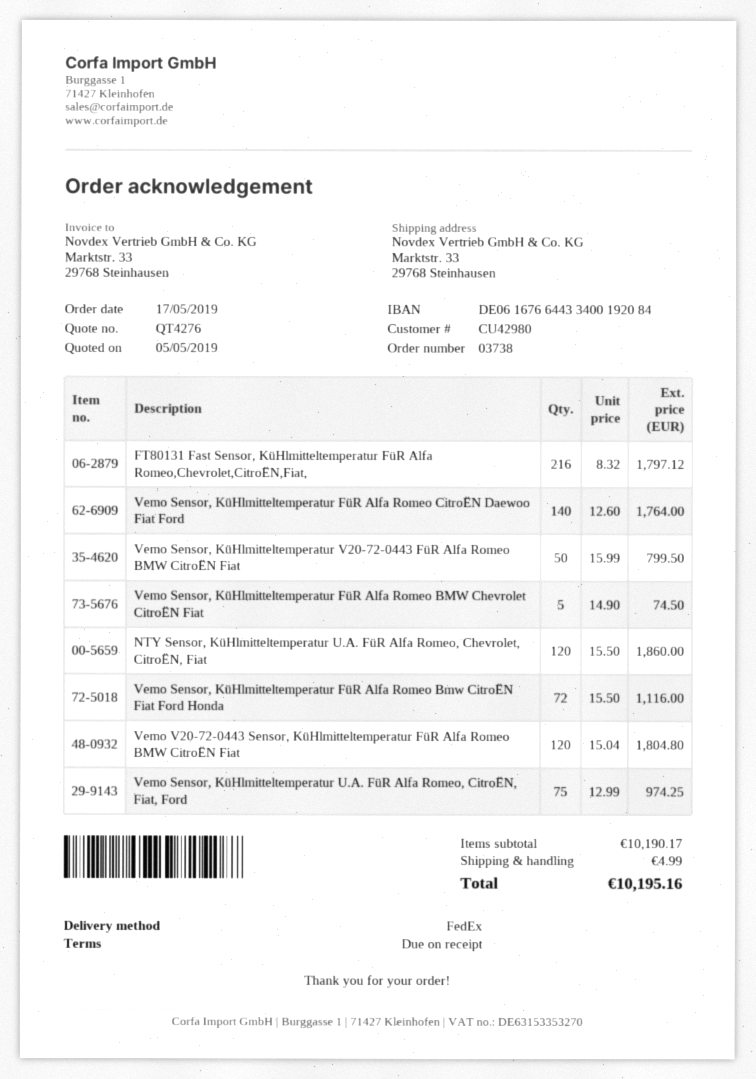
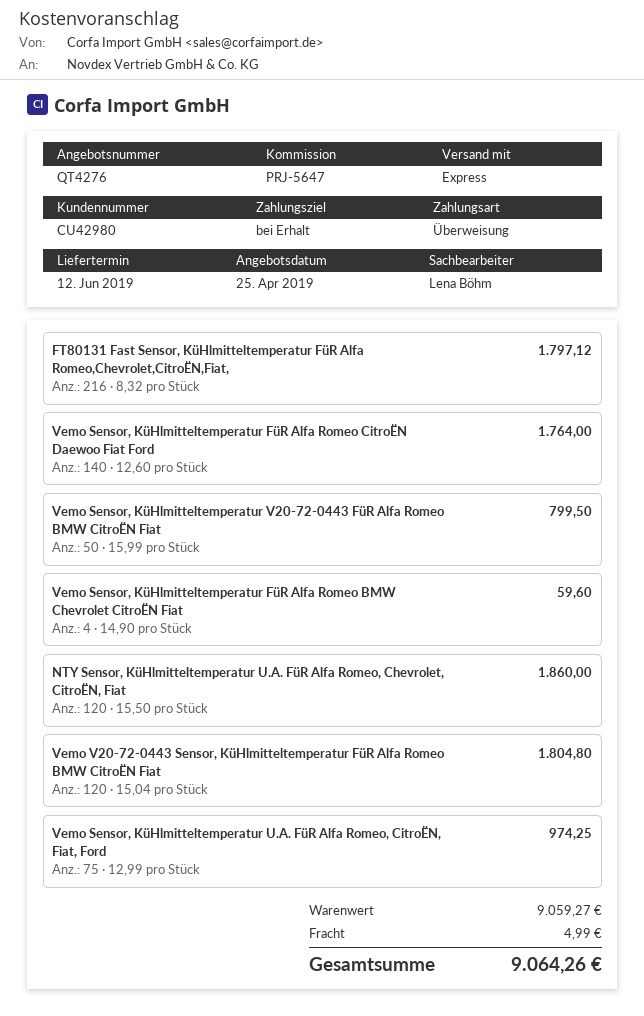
quote date: 2019-05-05 -> 2019-04-25
shipping method: FedEx -> express
Vemo Sensor, KüHlmitteltemperatur FüR Alfa Romeo BMW Chevrolet CitroËN Fiat: 5 x 14.90 = 74.50 -> 4 x 14.90 = 59.60
Vemo Sensor, KüHlmitteltemperatur FüR Alfa Romeo Bmw CitroËN Fiat Ford Honda: 72 x 15.50 = 1116.00 -> none
subtotal: 10190.17 -> 9059.27
total: 10195.16 -> 9064.26

